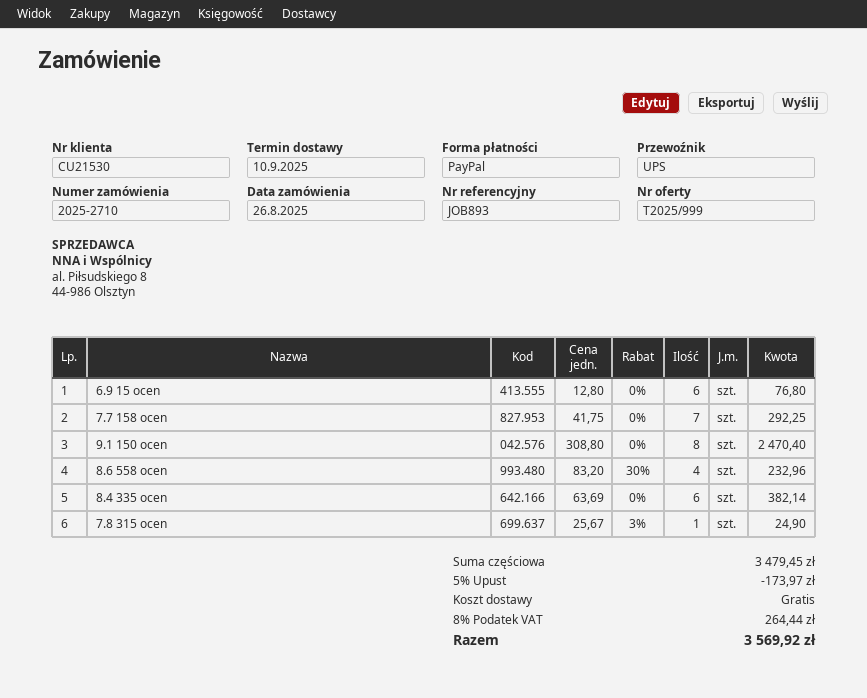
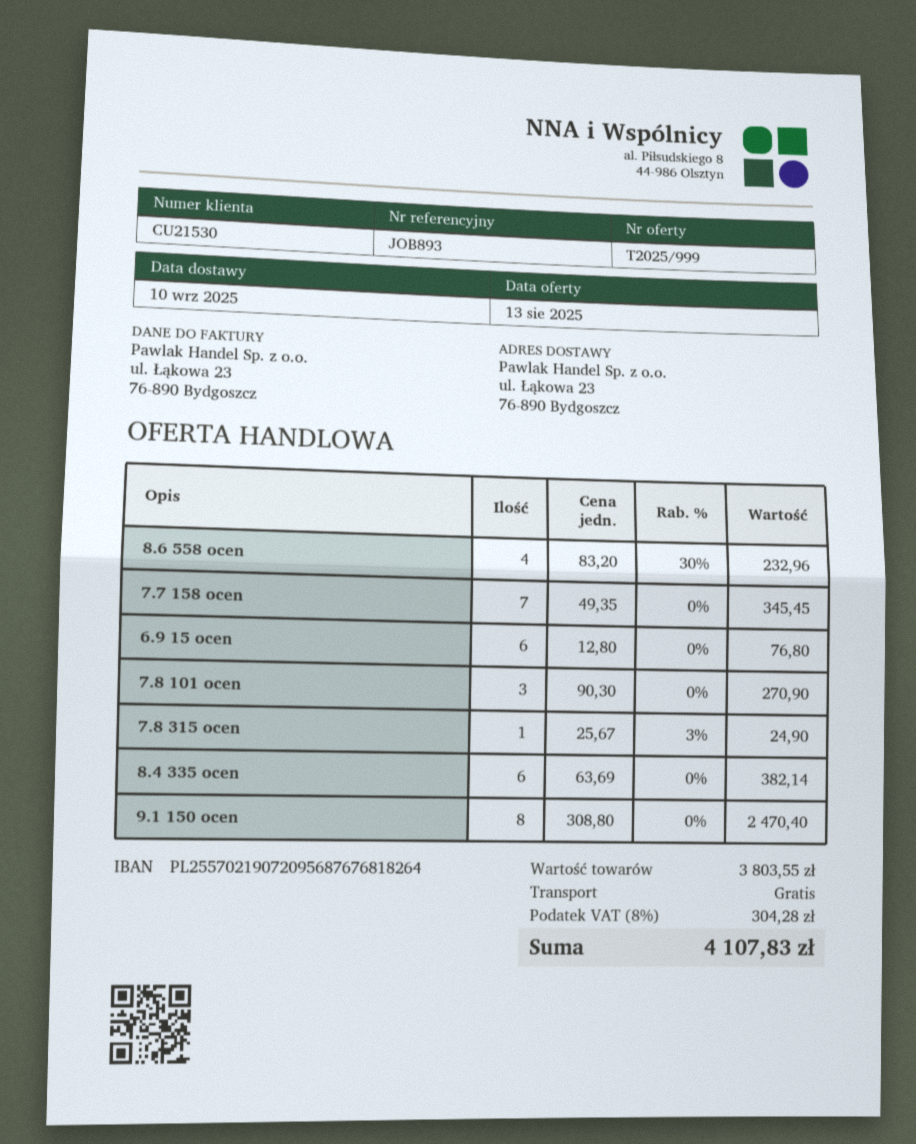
7.7 158 ocen: 7 x 41.75 = 292.25 -> 7 x 49.35 = 345.45
7.8 101 ocen: none -> 3 x 90.30 = 270.90
subtotal: 3479.45 -> 3803.55
discount: 5% = 173.97 -> none
tax: 8% = 264.44 -> 8% = 304.28
total: 3569.92 -> 4107.83

